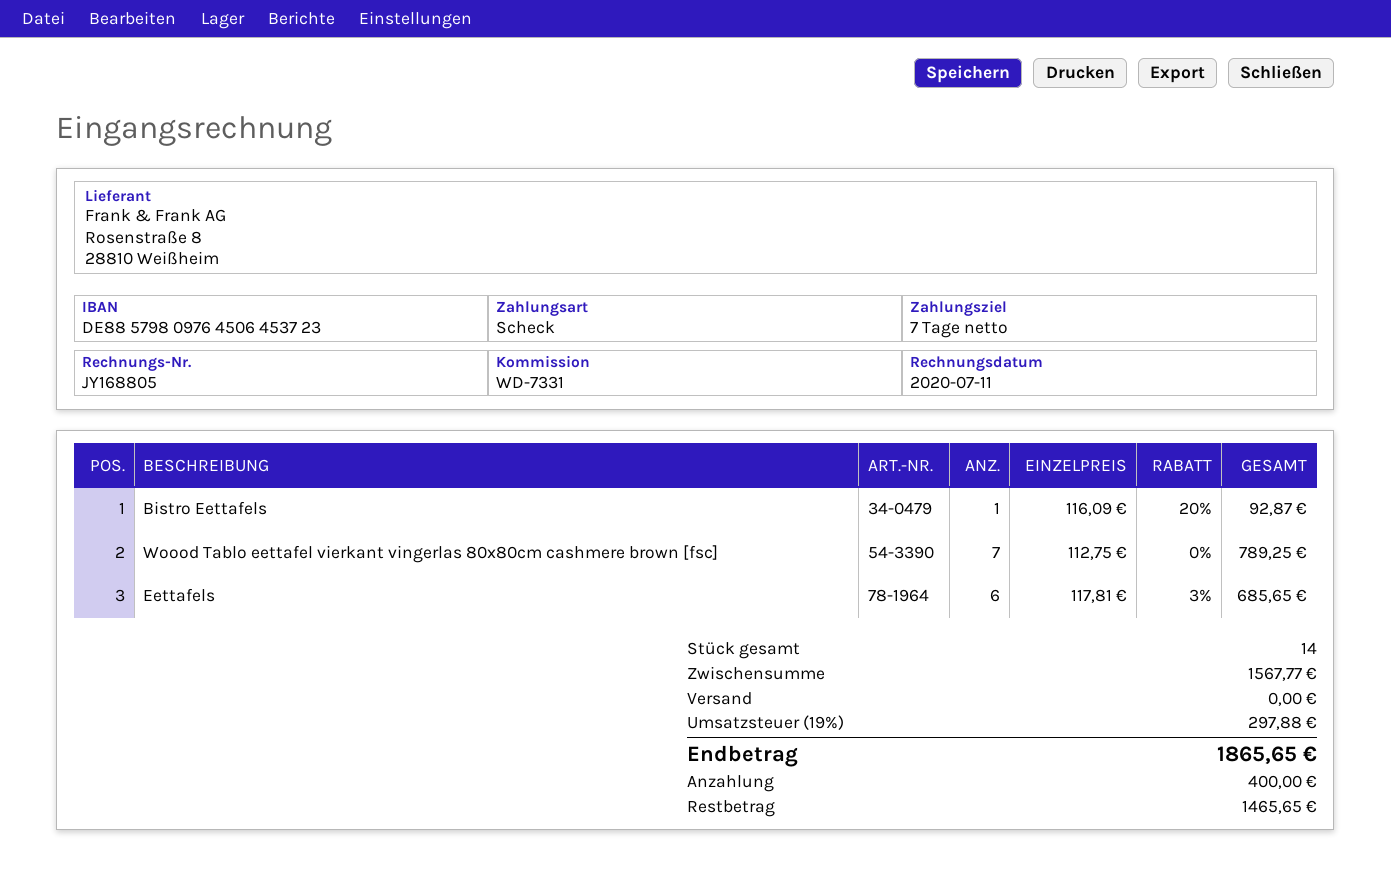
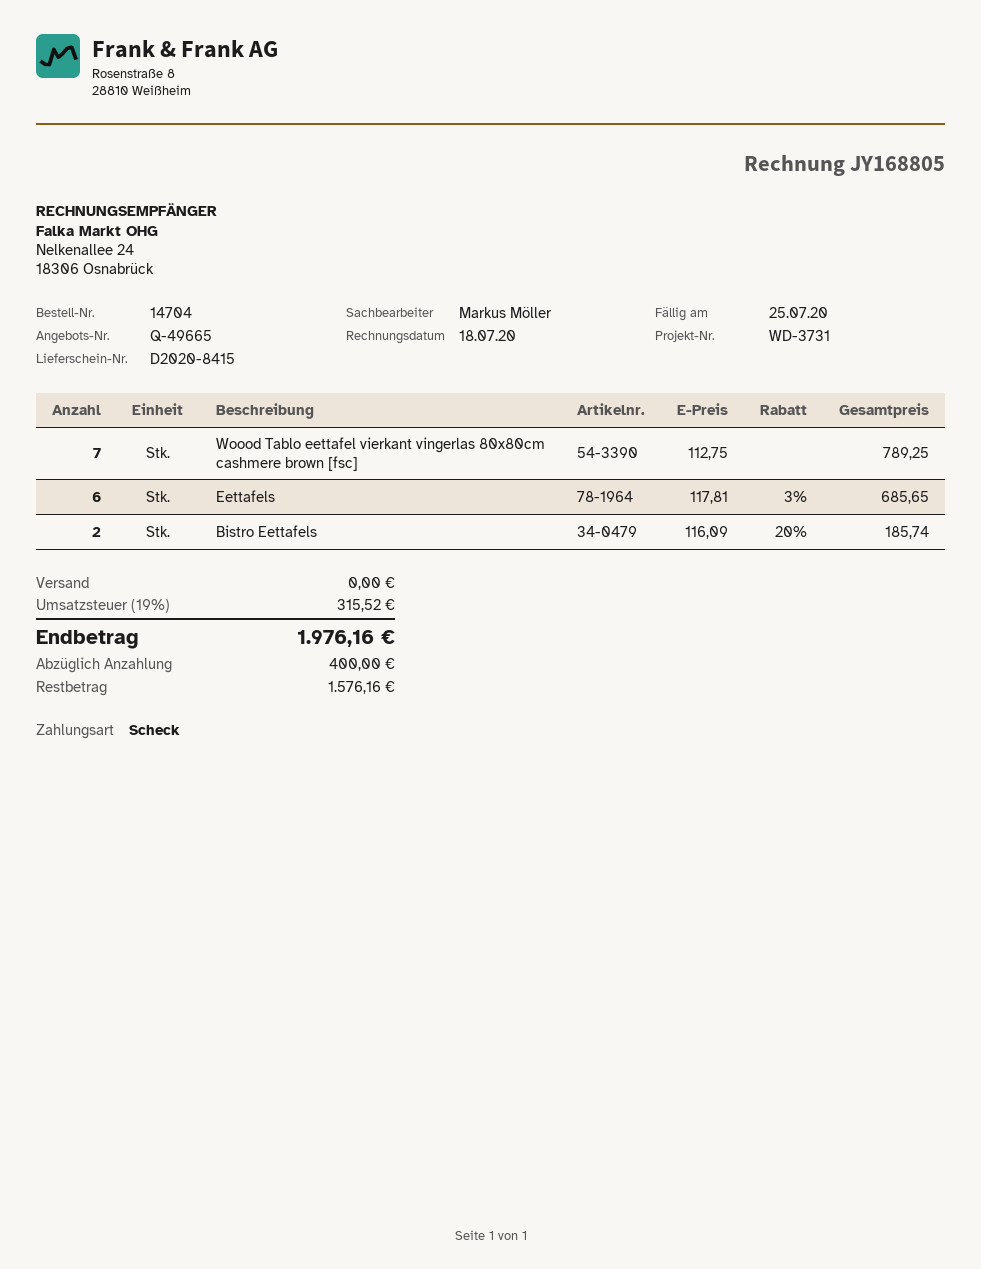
invoice date: 2020-07-11 -> 2020-07-18
reference: WD-7331 -> WD-3731
Bistro Eettafels: 1 x 116.09 - 20% = 92.87 -> 2 x 116.09 - 20% = 185.74
tax: 19% = 297.88 -> 19% = 315.52
total: 1865.65 -> 1976.16
balance: 1465.65 -> 1576.16

